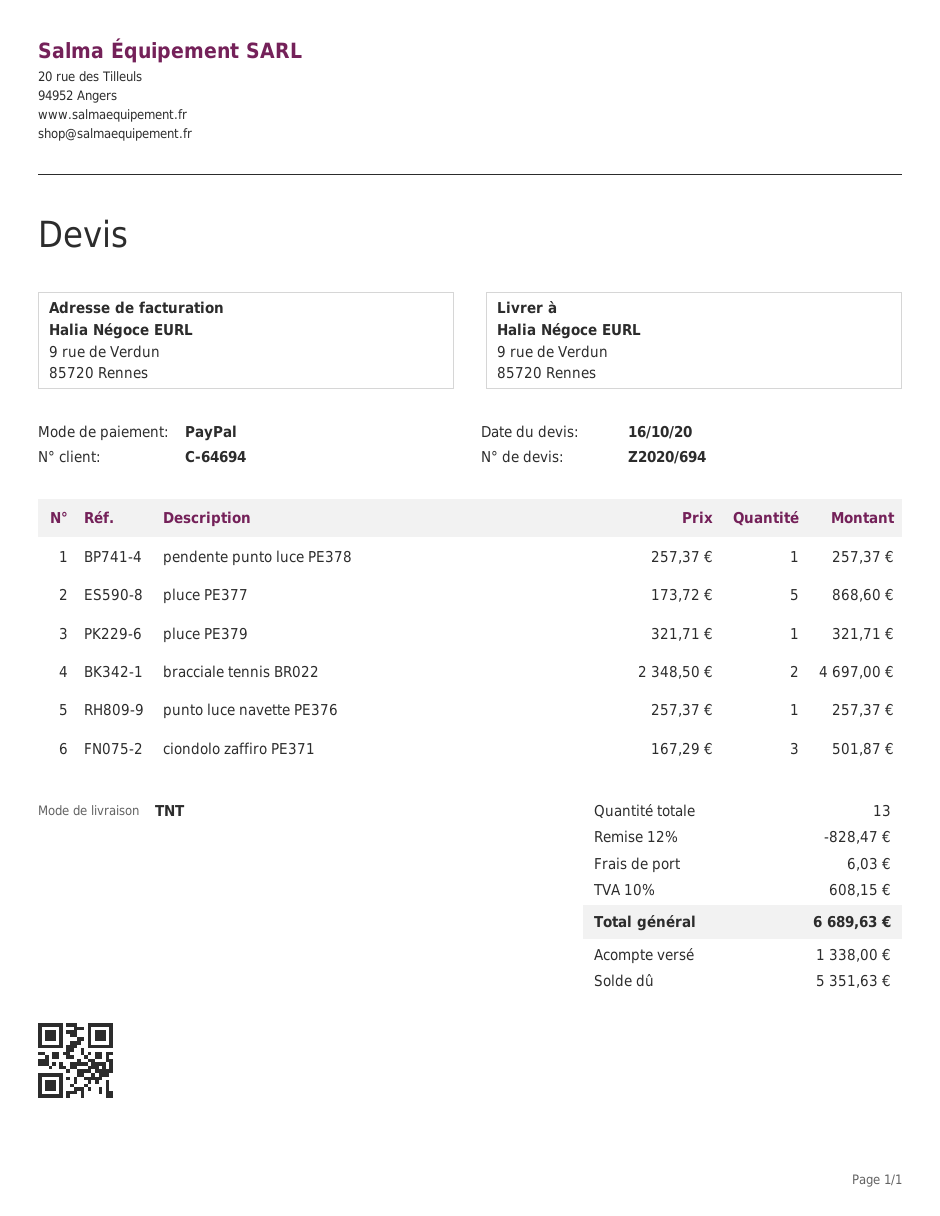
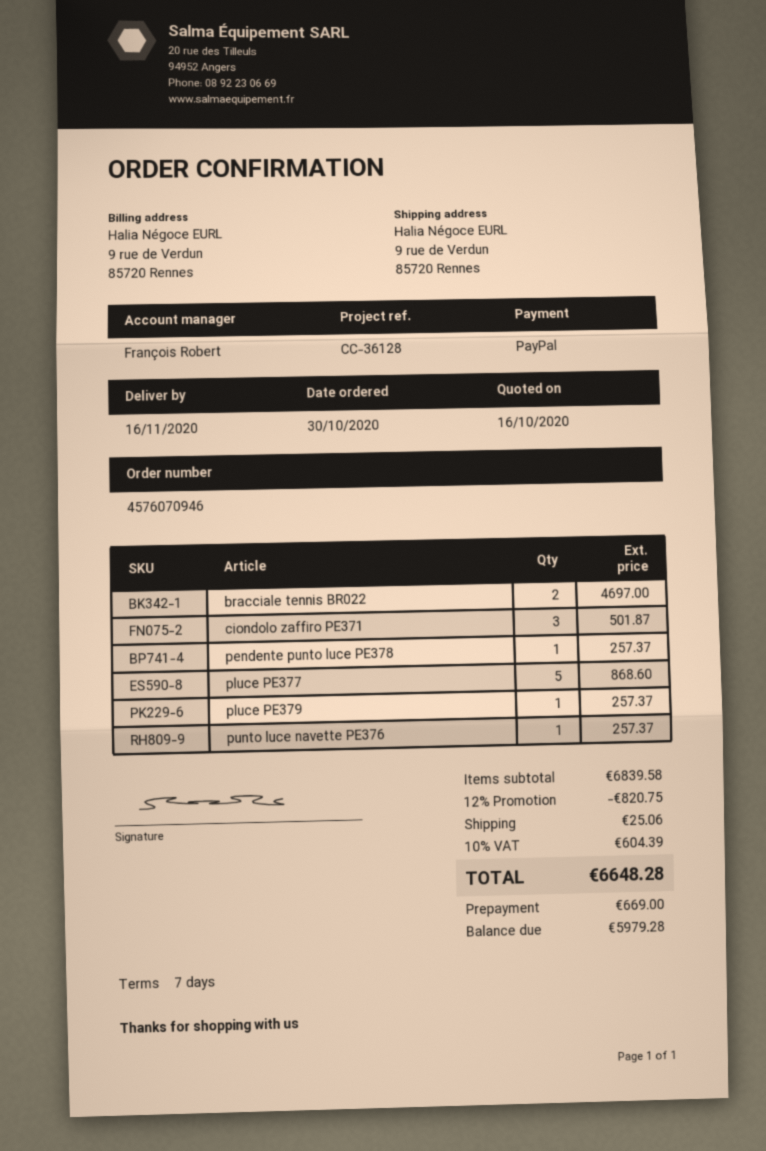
pluce PE379: 1 for 321.71 -> 1 for 257.37
discount: 12% = 828.47 -> 12% = 820.75
shipping: 6.03 -> 25.06
tax: 10% = 608.15 -> 10% = 604.39
total: 6689.63 -> 6648.28
deposit: 1338.00 -> 669.00
balance: 5351.63 -> 5979.28

